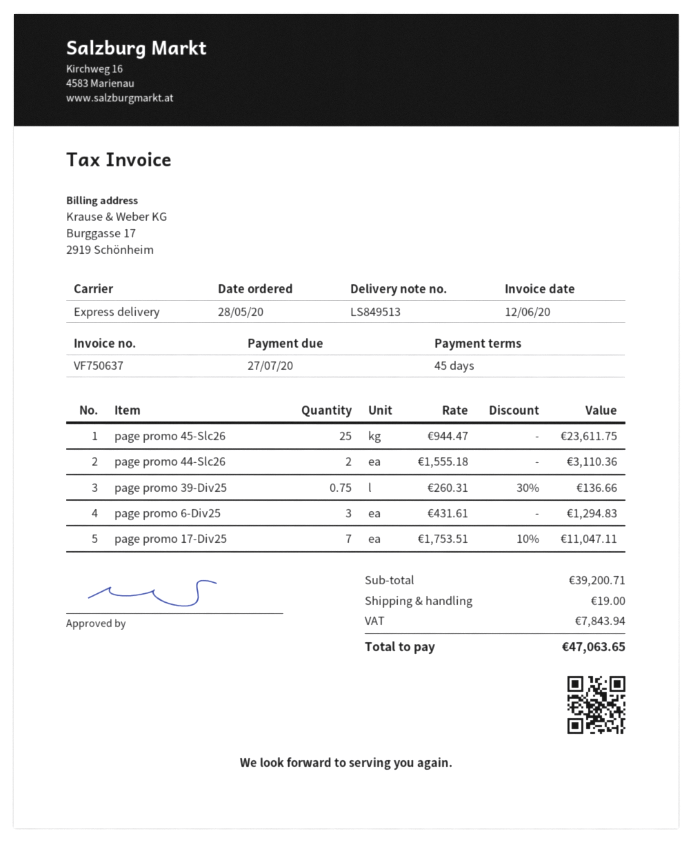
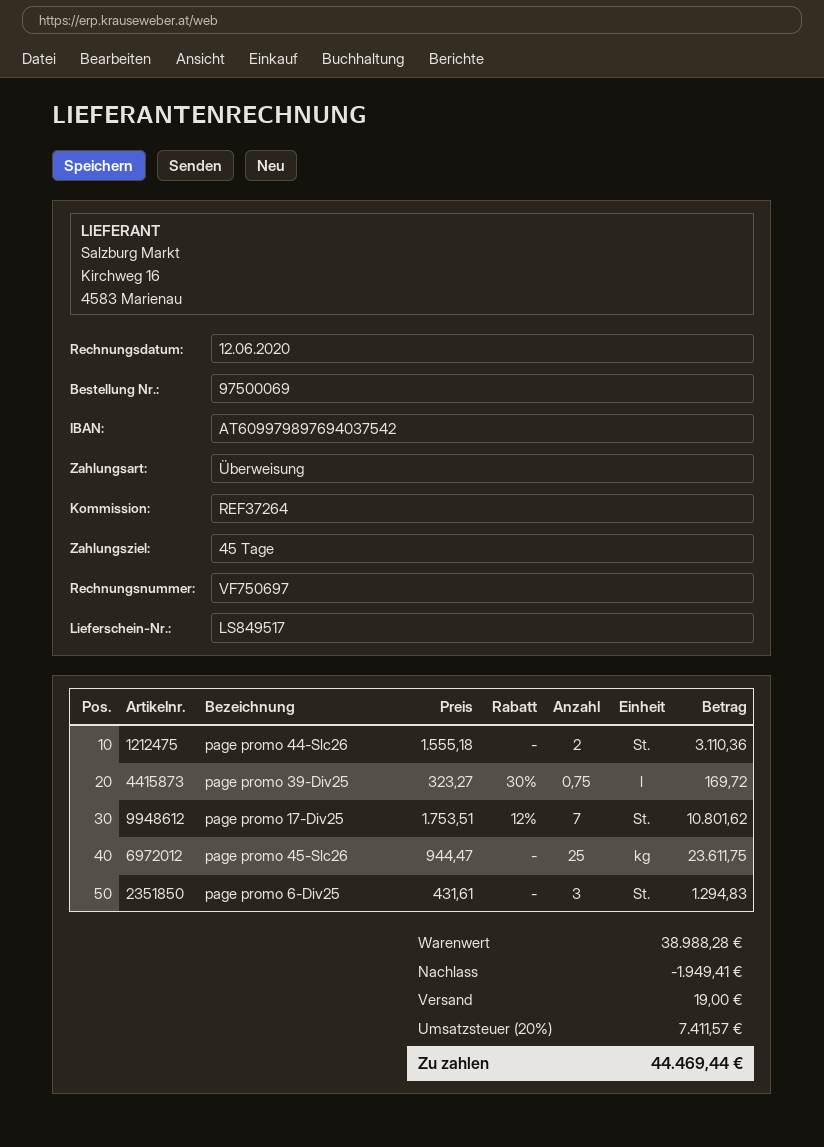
delivery note number: LS849513 -> LS849517
invoice number: VF750637 -> VF750697
page promo 39-Div25: 0.75 x 260.31 - 30% = 136.66 -> 0.75 x 323.27 - 30% = 169.72
page promo 17-Div25: 7 x 1753.51 - 10% = 11047.11 -> 7 x 1753.51 - 12% = 10801.62
subtotal: 39200.71 -> 38988.28
discount: none -> 1949.41
tax: 7843.94 -> 7411.57
total: 47063.65 -> 44469.44

